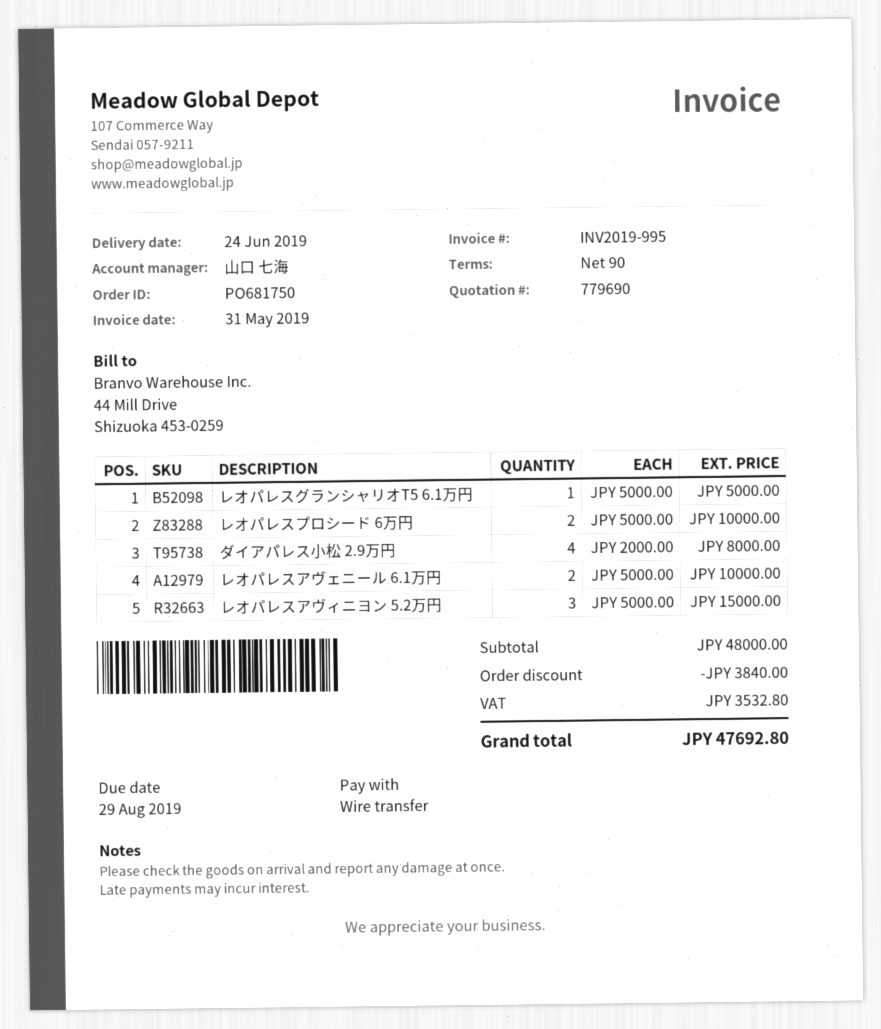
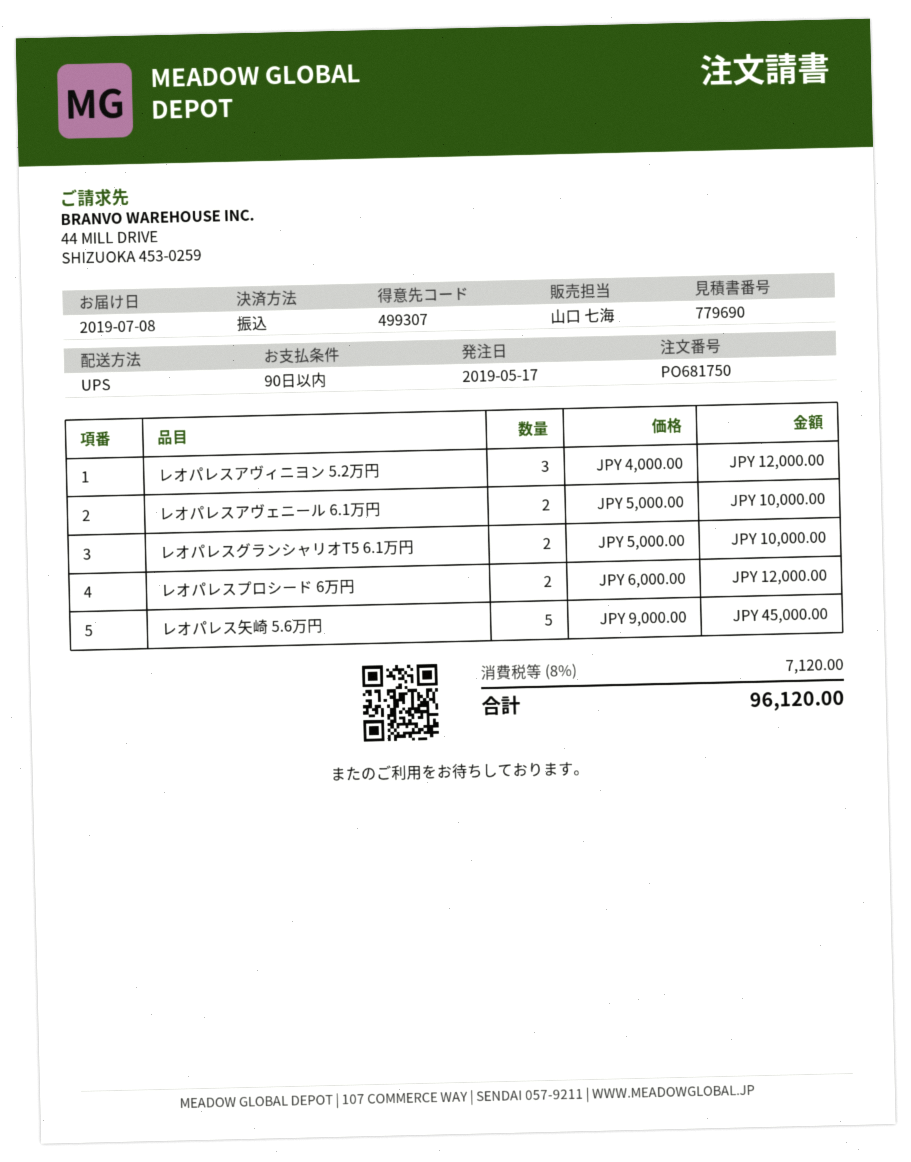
delivery date: 2019-06-24 -> 2019-07-08
レオパレスグランシャリオT5 6.1万円: 1 x 5000.00 = 5000.00 -> 2 x 5000.00 = 10000.00
レオパレスプロシード 6万円: 2 x 5000.00 = 10000.00 -> 2 x 6000.00 = 12000.00
ダイアパレス小松 2.9万円: 4 x 2000.00 = 8000.00 -> none
レオパレスアヴィニヨン 5.2万円: 3 x 5000.00 = 15000.00 -> 3 x 4000.00 = 12000.00
レオパレス矢崎 5.6万円: none -> 5 x 9000.00 = 45000.00
discount: 3840.00 -> none
tax: 3532.80 -> 7120.00
total: 47692.80 -> 96120.00

